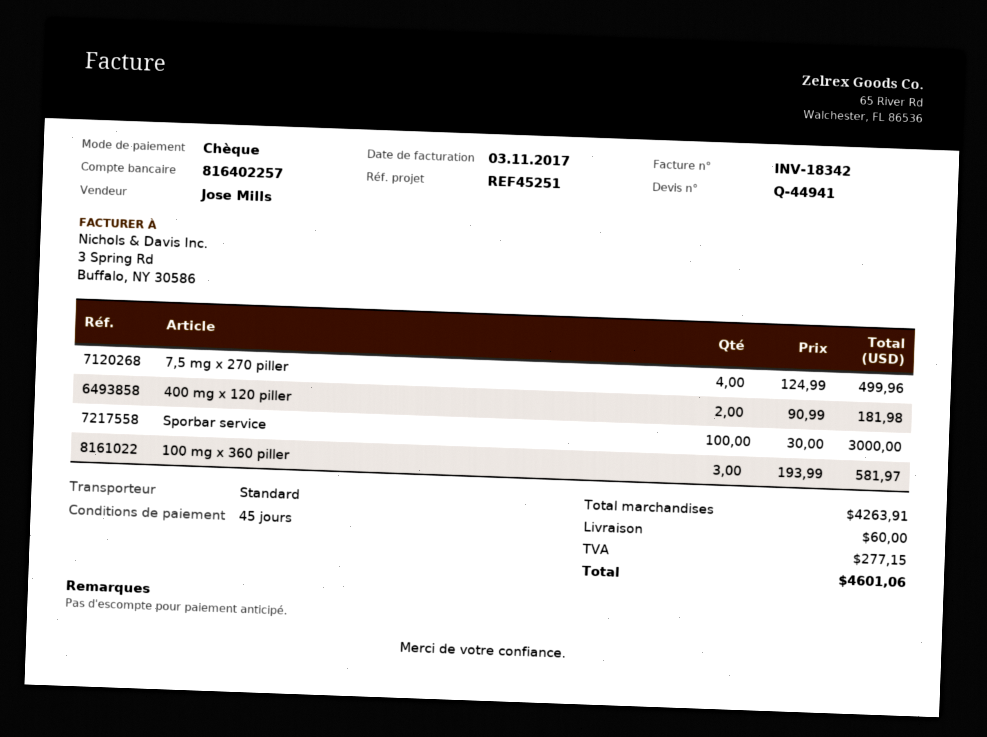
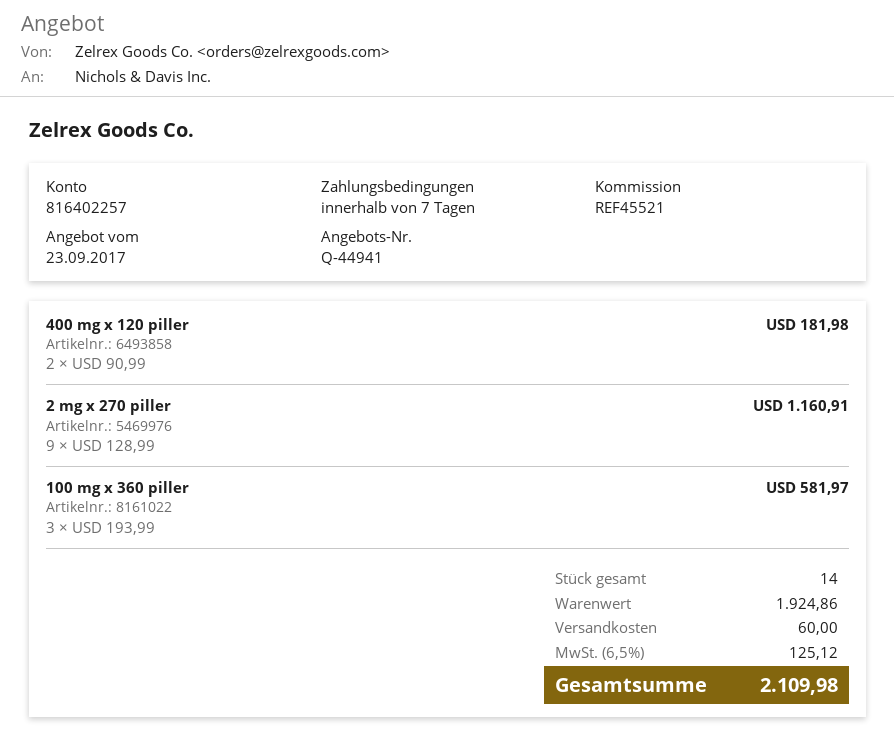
payment terms: 45 days -> 7 days
reference: REF45251 -> REF45521
7,5 mg x 270 piller: 4 x 124.99 = 499.96 -> none
Sporbar service: 100 x 30.00 = 3000.00 -> none
2 mg x 270 piller: none -> 9 x 128.99 = 1160.91
subtotal: 4263.91 -> 1924.86
tax: 277.15 -> 125.12
total: 4601.06 -> 2109.98

